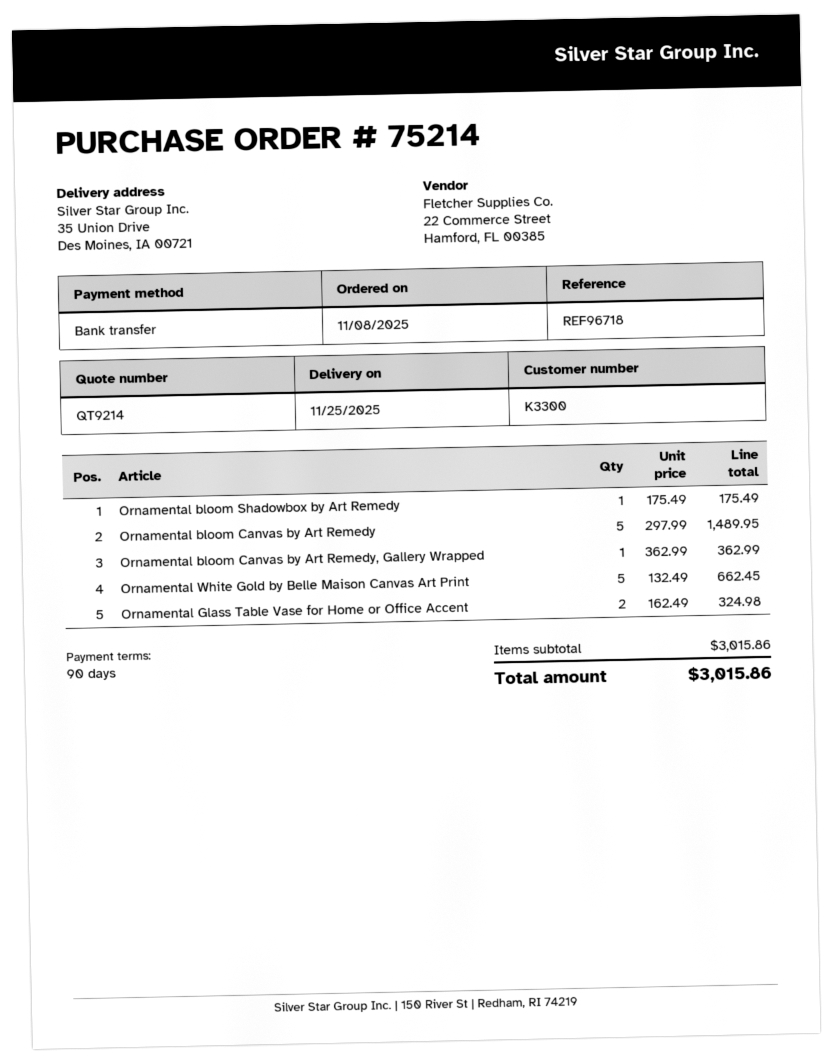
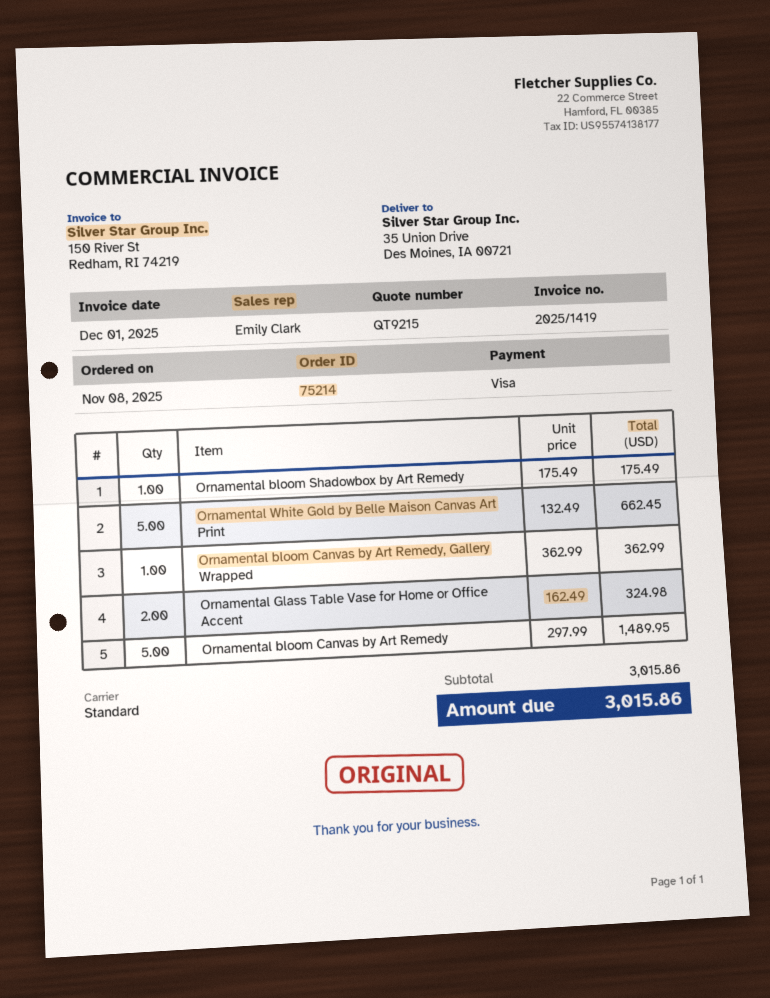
quote number: QT9214 -> QT9215
payment method: bank transfer -> Visa

